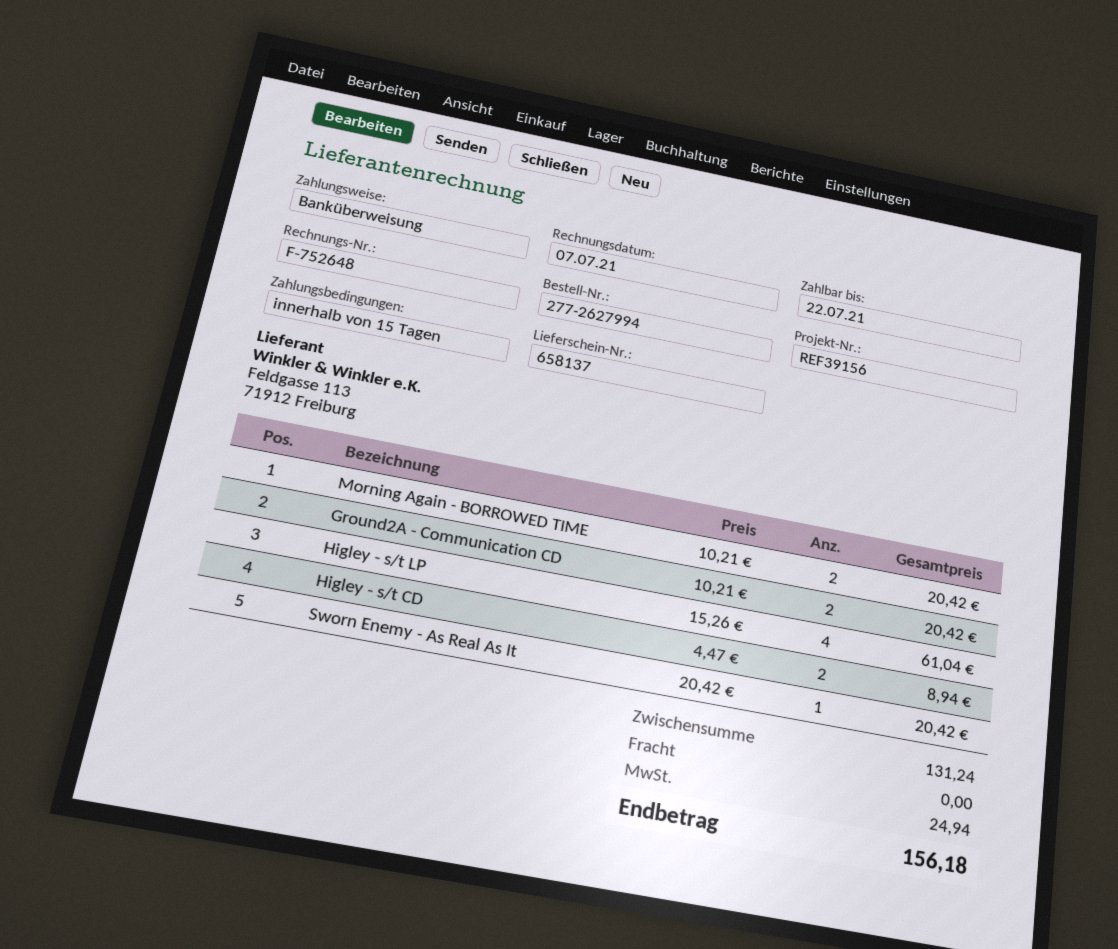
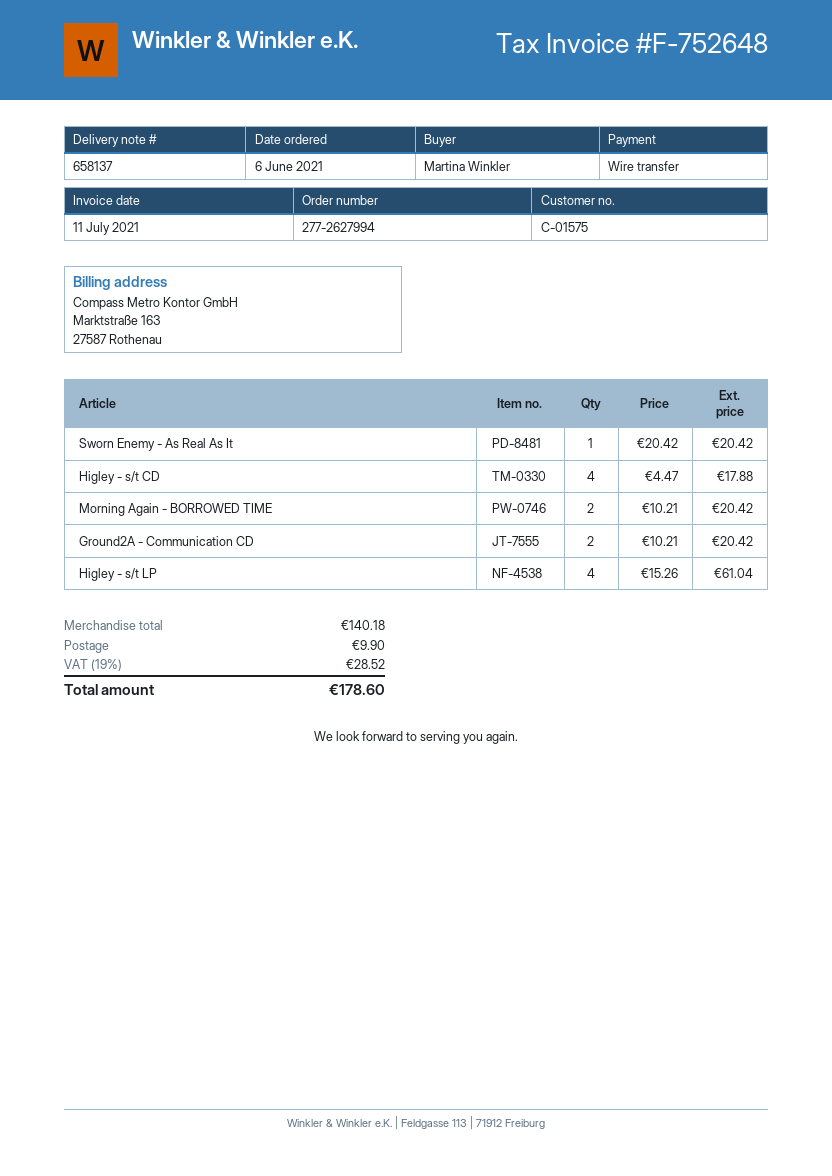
invoice date: 2021-07-07 -> 2021-07-11
Higley - s/t CD: 2 x 4.47 = 8.94 -> 4 x 4.47 = 17.88
subtotal: 131.24 -> 140.18
shipping: 0.00 -> 9.90
tax: 24.94 -> 28.52
total: 156.18 -> 178.60

